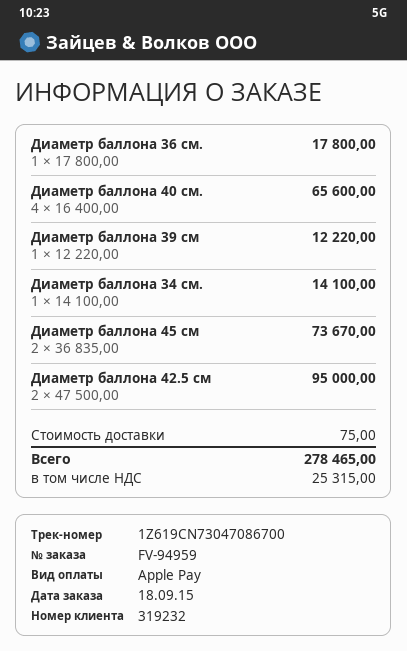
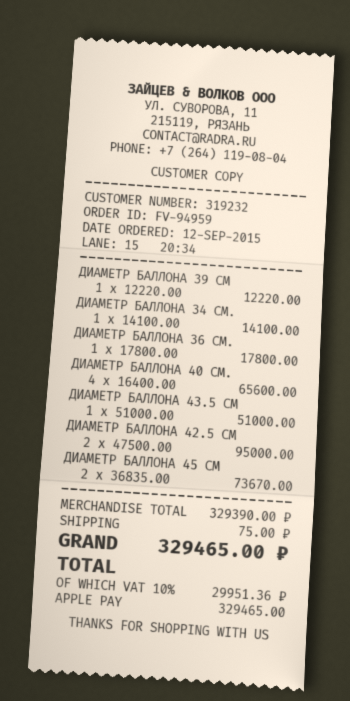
order date: 2015-09-18 -> 2015-09-12
ДИАМЕТР БАЛЛОНА 43.5 СМ: none -> 1 x 51000.00 = 51000.00
tax: 25315.00 -> 29951.36
total: 278465.00 -> 329465.00

